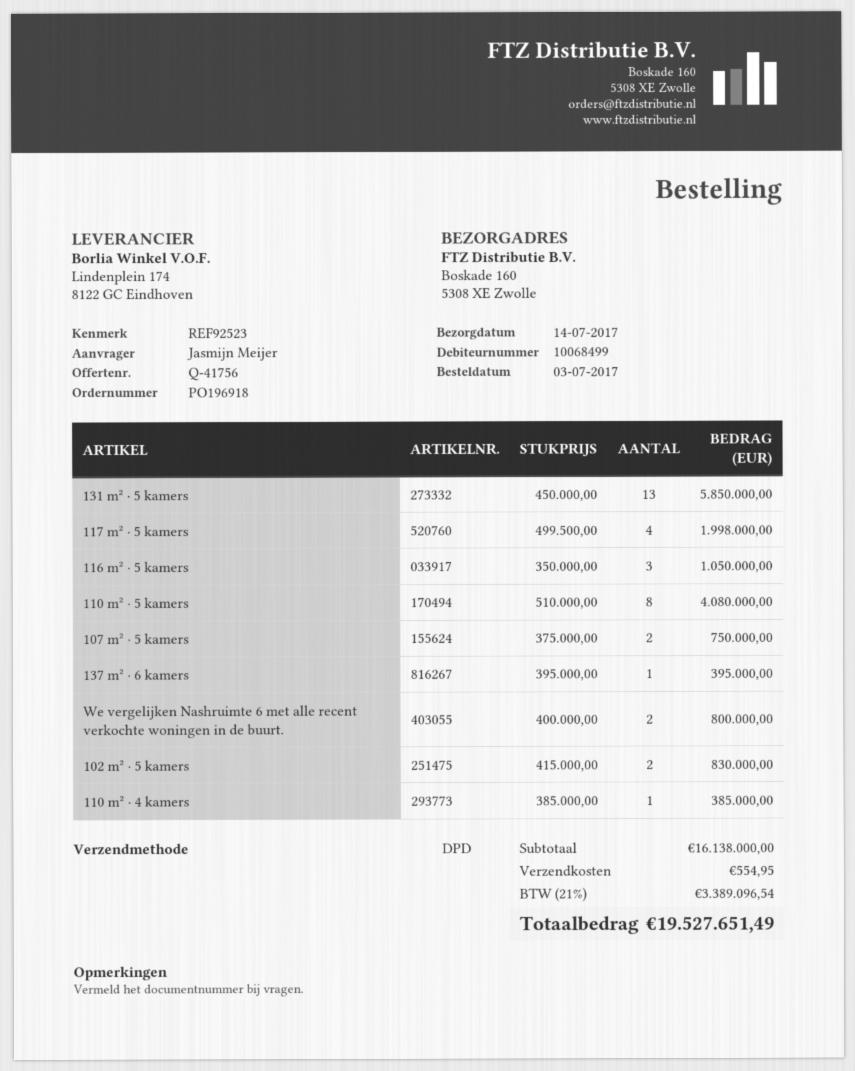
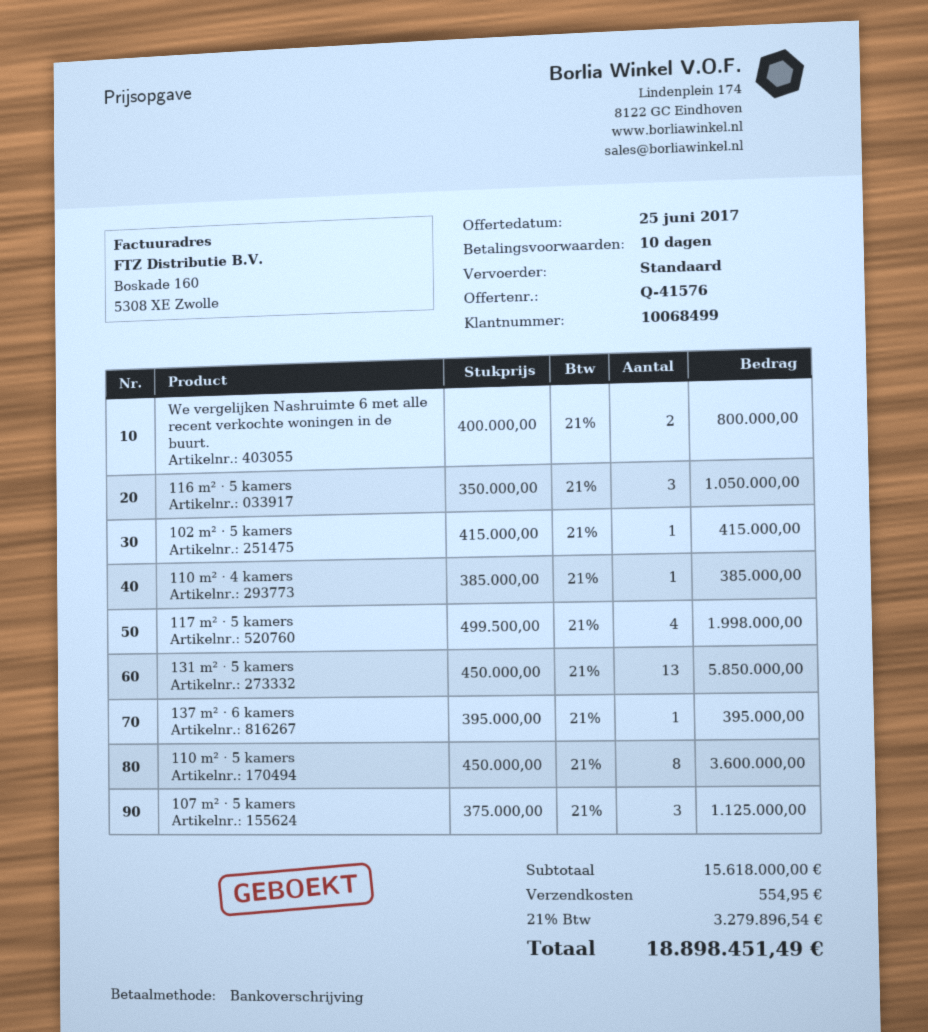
quote number: Q-41756 -> Q-41576
shipping method: DPD -> standard
110 m² · 5 kamers: 8 x 510000.00 = 4080000.00 -> 8 x 450000.00 = 3600000.00
107 m² · 5 kamers: 2 x 375000.00 = 750000.00 -> 3 x 375000.00 = 1125000.00
102 m² · 5 kamers: 2 x 415000.00 = 830000.00 -> 1 x 415000.00 = 415000.00
subtotal: 16138000.00 -> 15618000.00
tax: 21% = 3389096.54 -> 21% = 3279896.54
total: 19527651.49 -> 18898451.49

